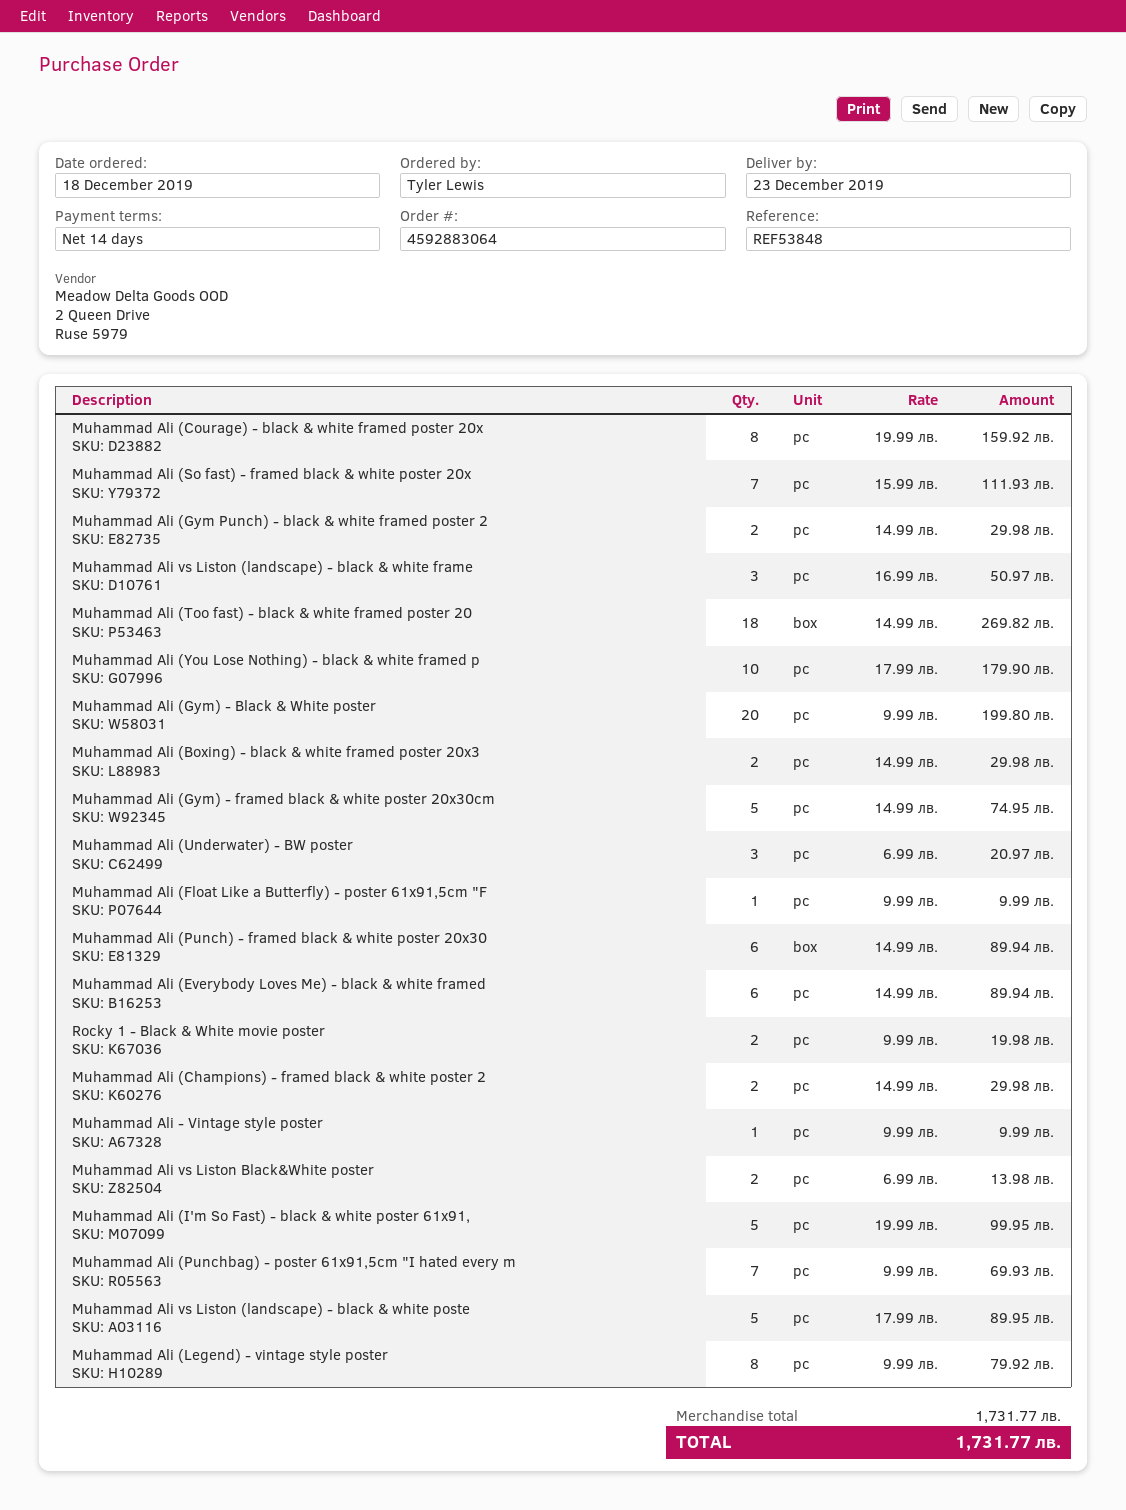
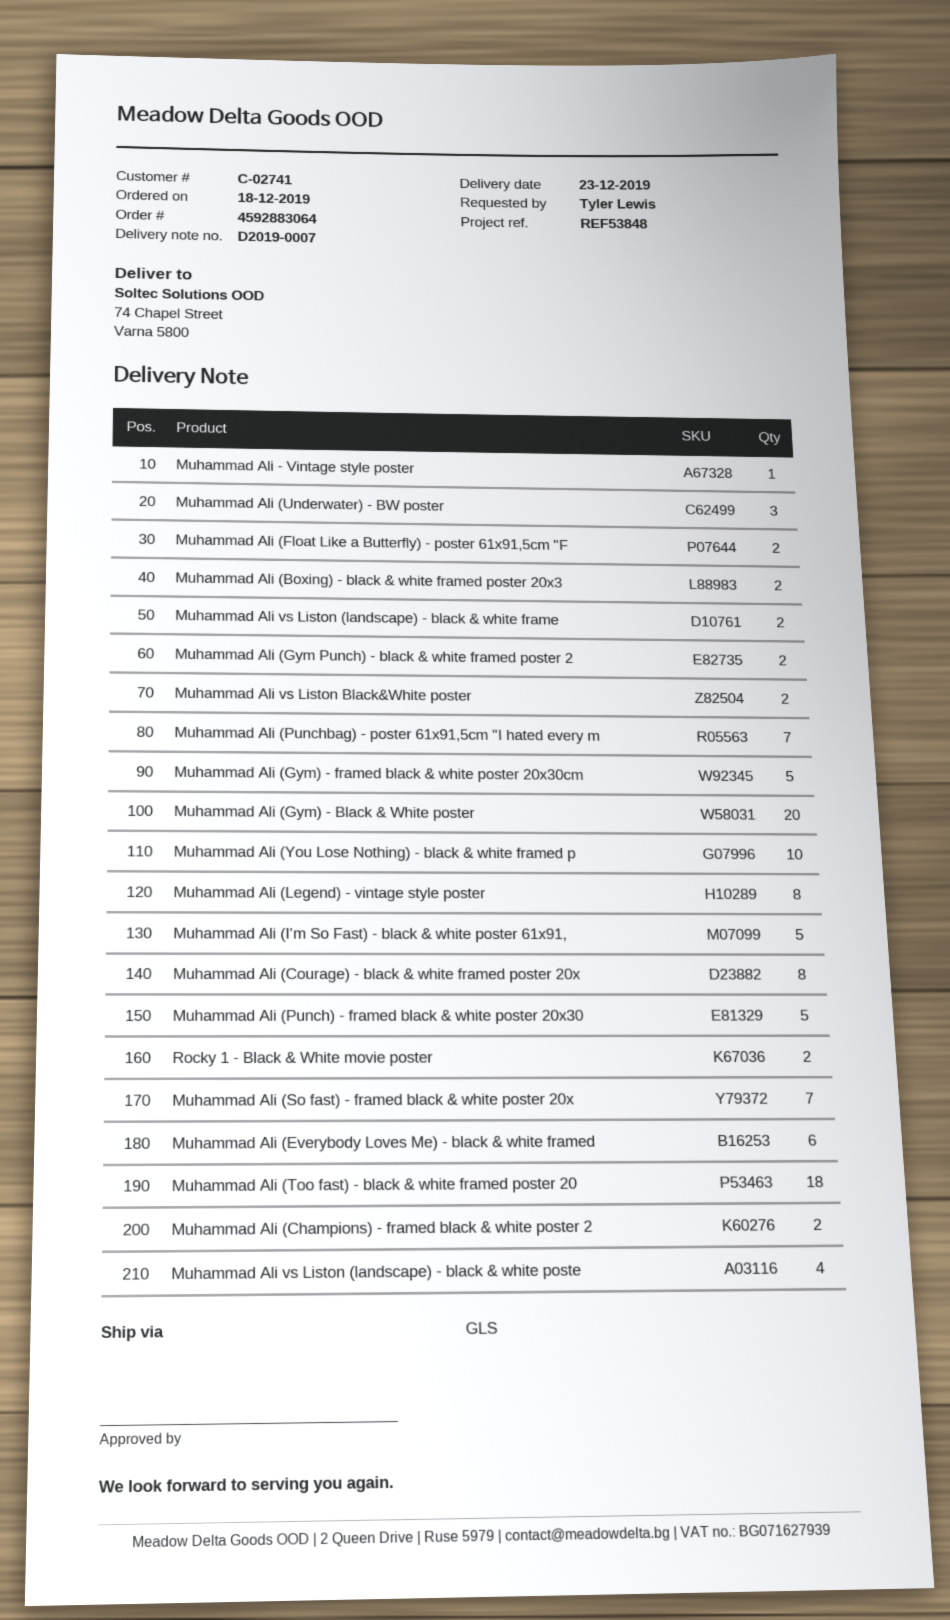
Muhammad Ali vs Liston (landscape) - black & white frame: 3 -> 2
Muhammad Ali (Float Like a Butterfly) - poster 61x91,5cm "F: 1 -> 2
Muhammad Ali (Punch) - framed black & white poster 20x30: 6 -> 5
Muhammad Ali vs Liston (landscape) - black & white poste: 5 -> 4

